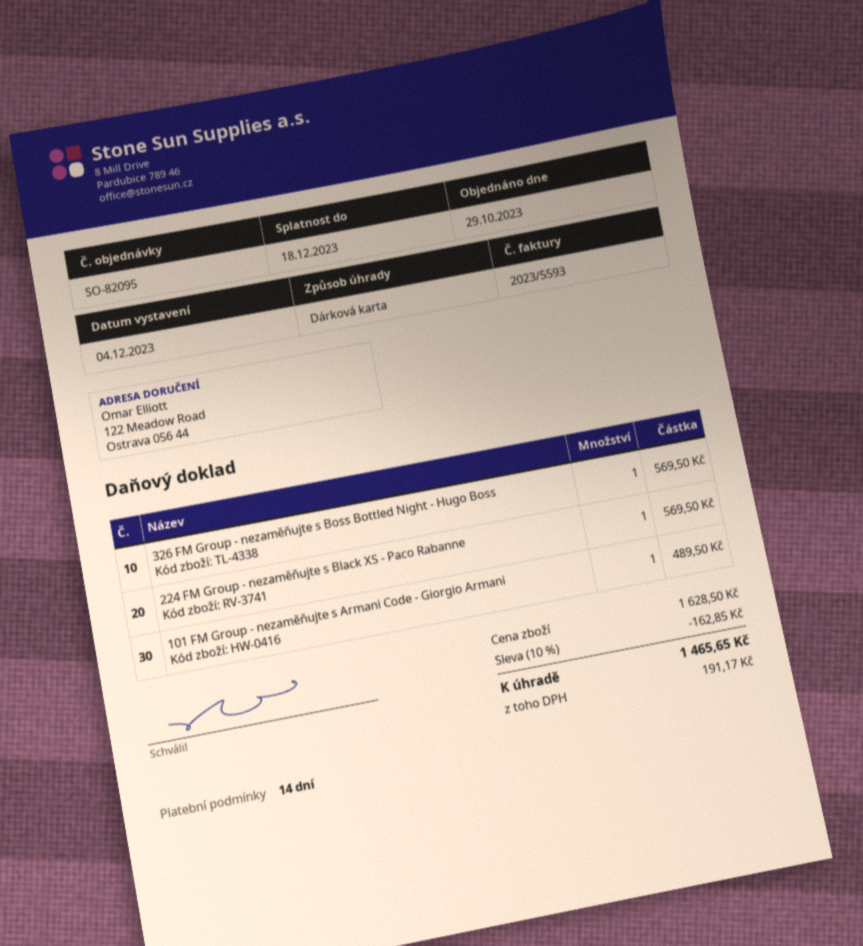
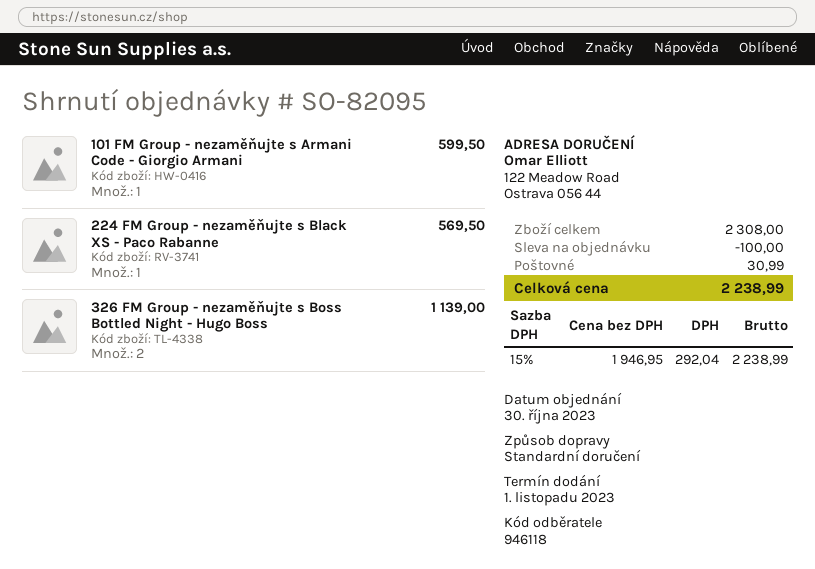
order date: 2023-10-29 -> 2023-10-30
326 FM Group - nezaměňujte s Boss Bottled Night - Hugo Boss: 1 for 569.50 -> 2 for 1139.00
101 FM Group - nezaměňujte s Armani Code - Giorgio Armani: 1 for 489.50 -> 1 for 599.50
subtotal: 1628.50 -> 2308.00
discount: 162.85 -> 100.00
shipping: none -> 30.99
tax: 191.17 -> 292.04
total: 1465.65 -> 2238.99

